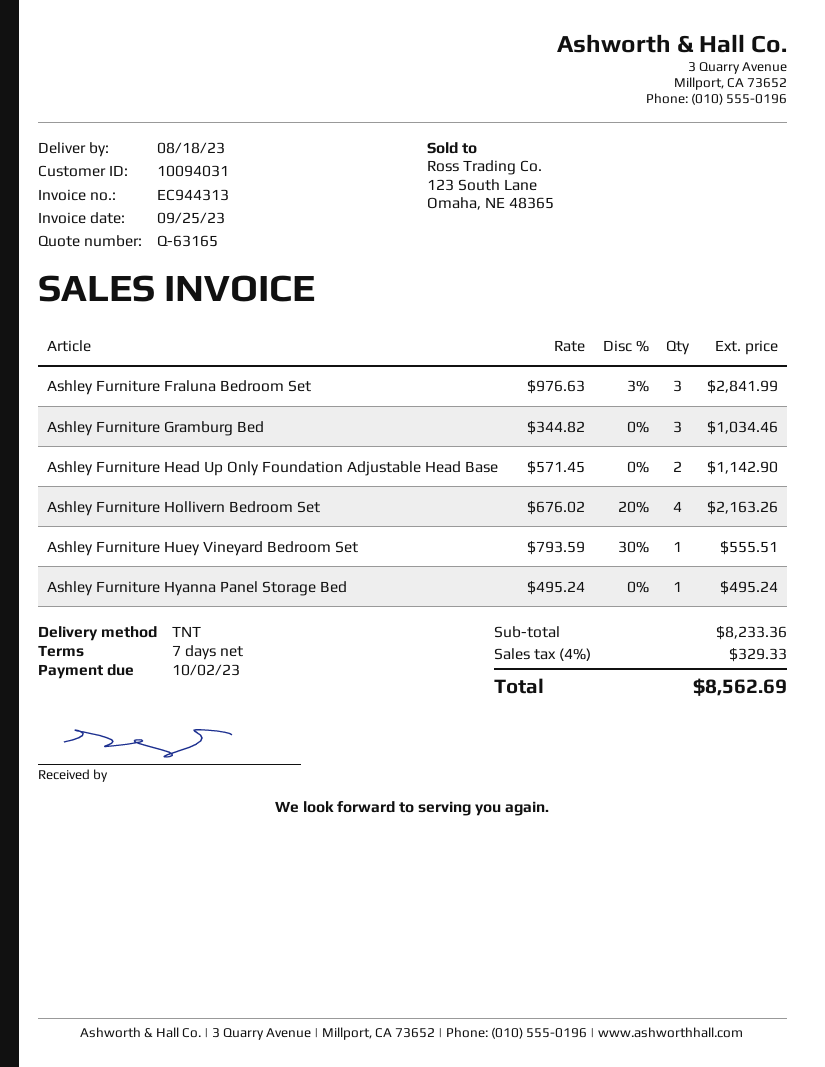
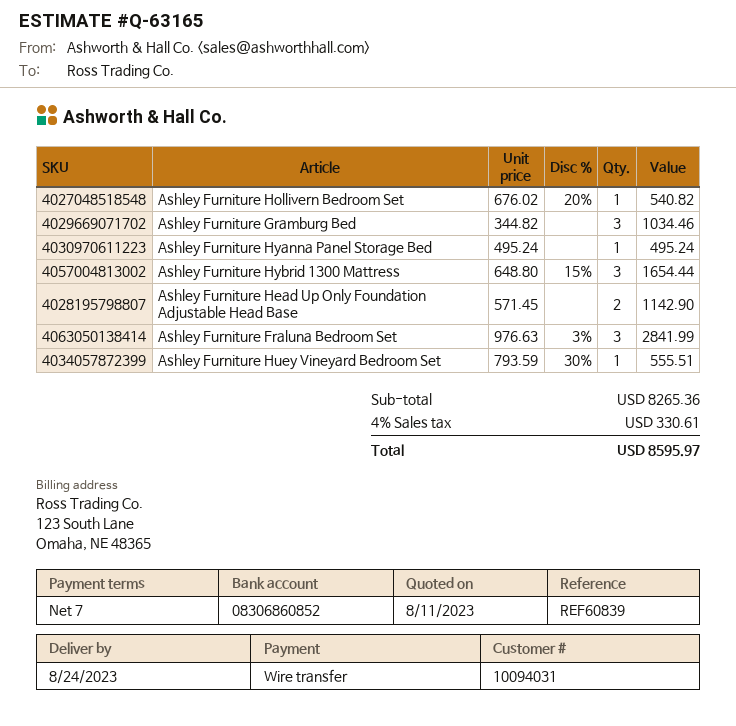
delivery date: 2023-08-18 -> 2023-08-24
Ashley Furniture Hollivern Bedroom Set: 4 x 676.02 - 20% = 2163.26 -> 1 x 676.02 - 20% = 540.82
Ashley Furniture Hybrid 1300 Mattress: none -> 3 x 648.80 - 15% = 1654.44
subtotal: 8233.36 -> 8265.36
tax: 4% = 329.33 -> 4% = 330.61
total: 8562.69 -> 8595.97

